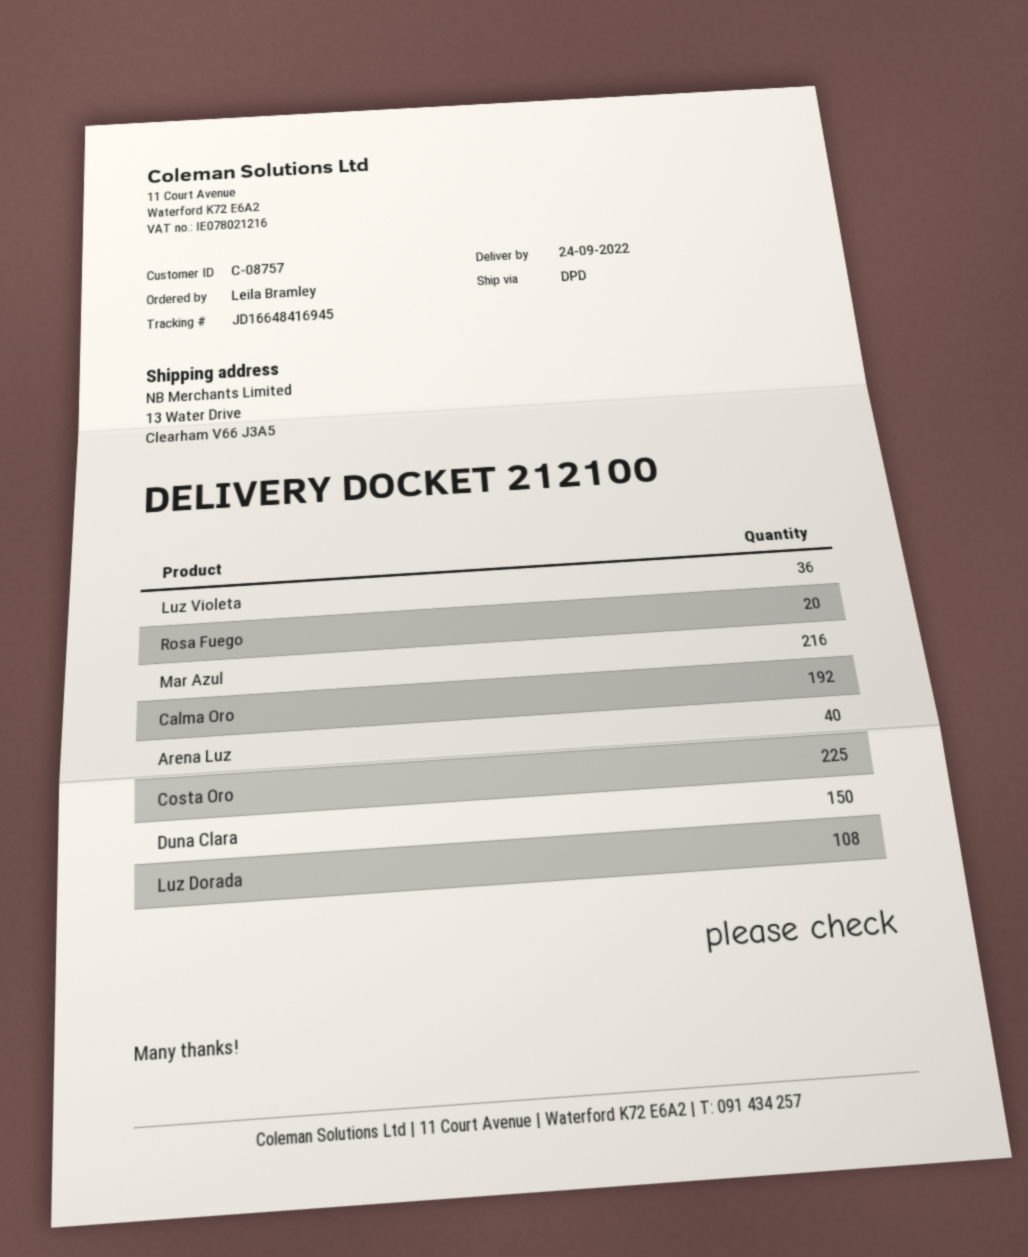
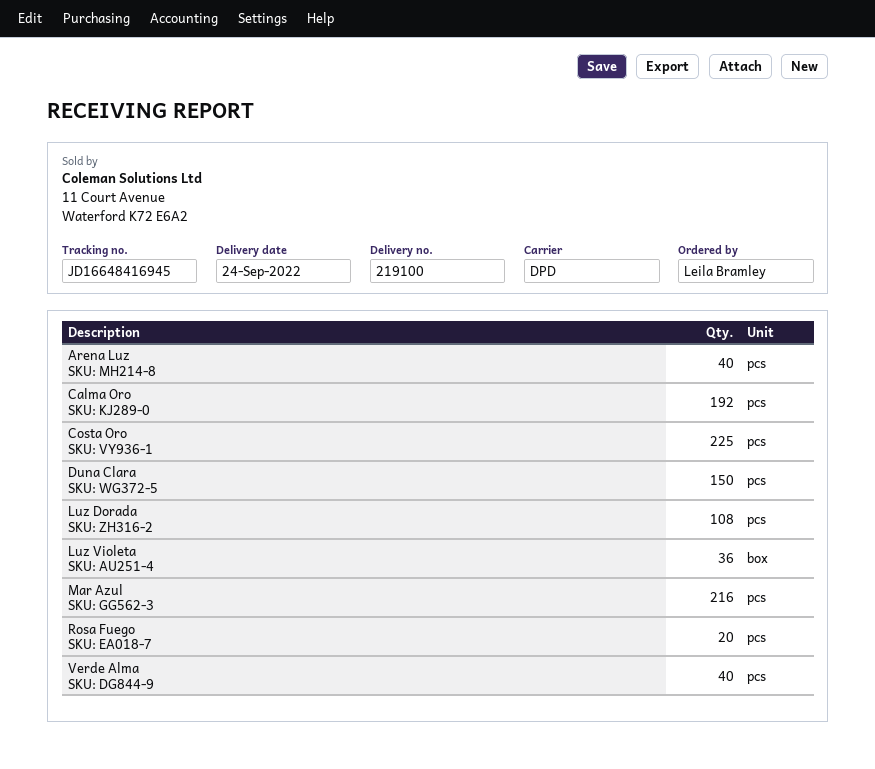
delivery note number: 212100 -> 219100
Verde Alma: none -> 40

